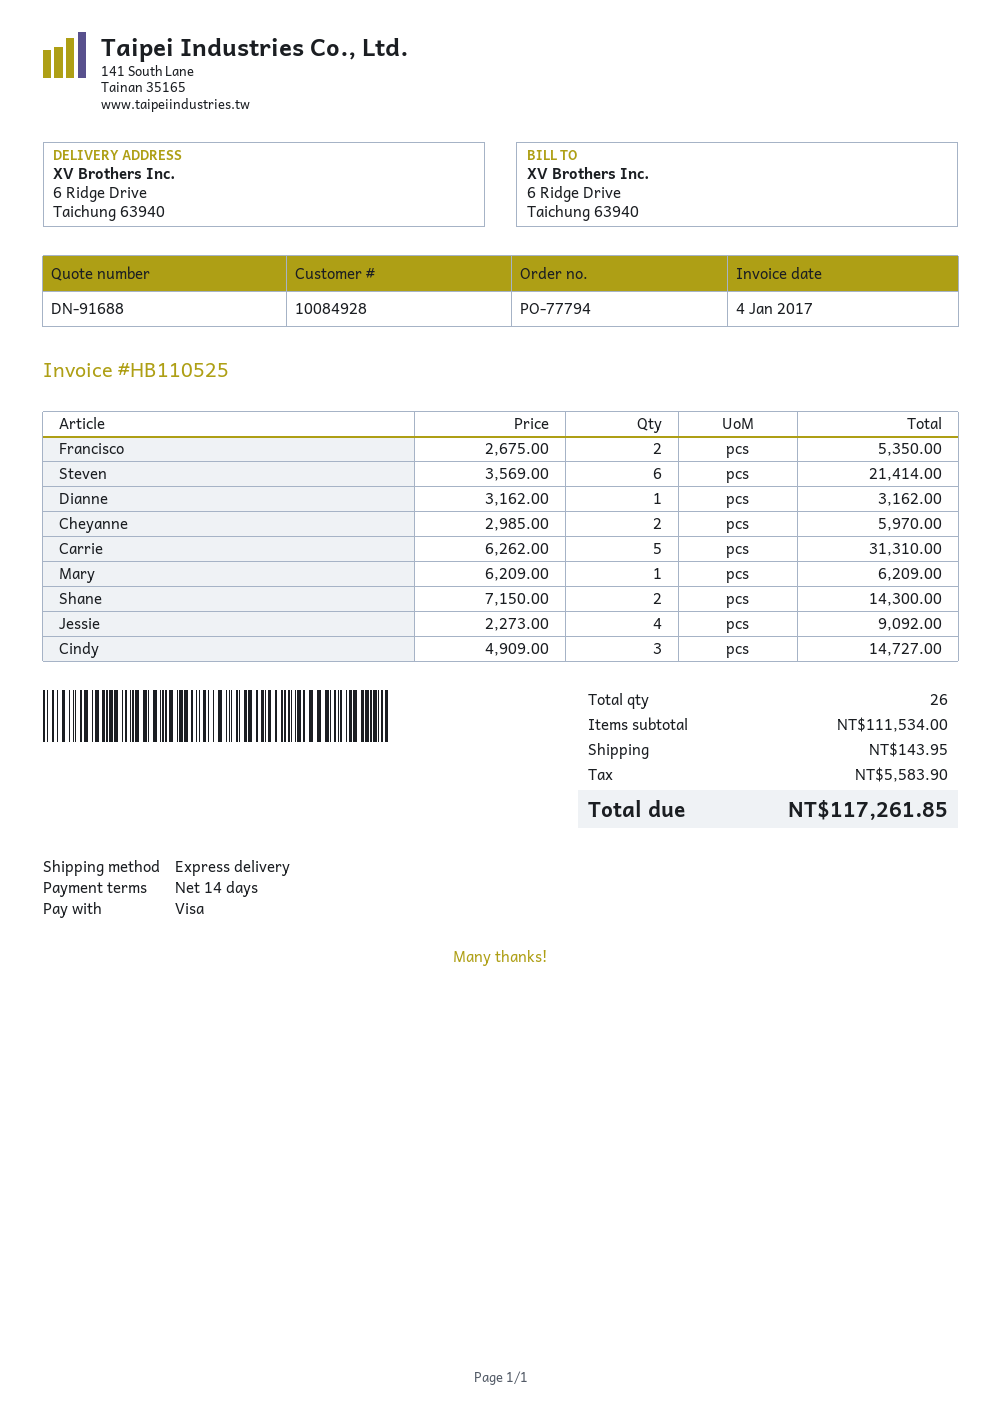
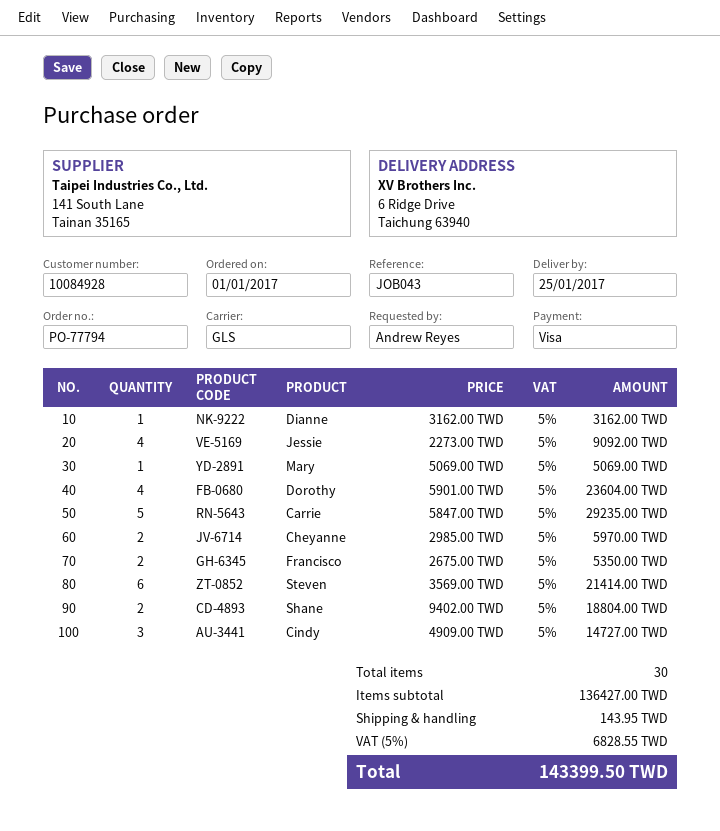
shipping method: express -> GLS
Carrie: 5 x 6262.00 = 31310.00 -> 5 x 5847.00 = 29235.00
Mary: 1 x 6209.00 = 6209.00 -> 1 x 5069.00 = 5069.00
Shane: 2 x 7150.00 = 14300.00 -> 2 x 9402.00 = 18804.00
Dorothy: none -> 4 x 5901.00 = 23604.00
total quantity: 26 -> 30
subtotal: 111534.00 -> 136427.00
tax: 5583.90 -> 6828.55
total: 117261.85 -> 143399.50

